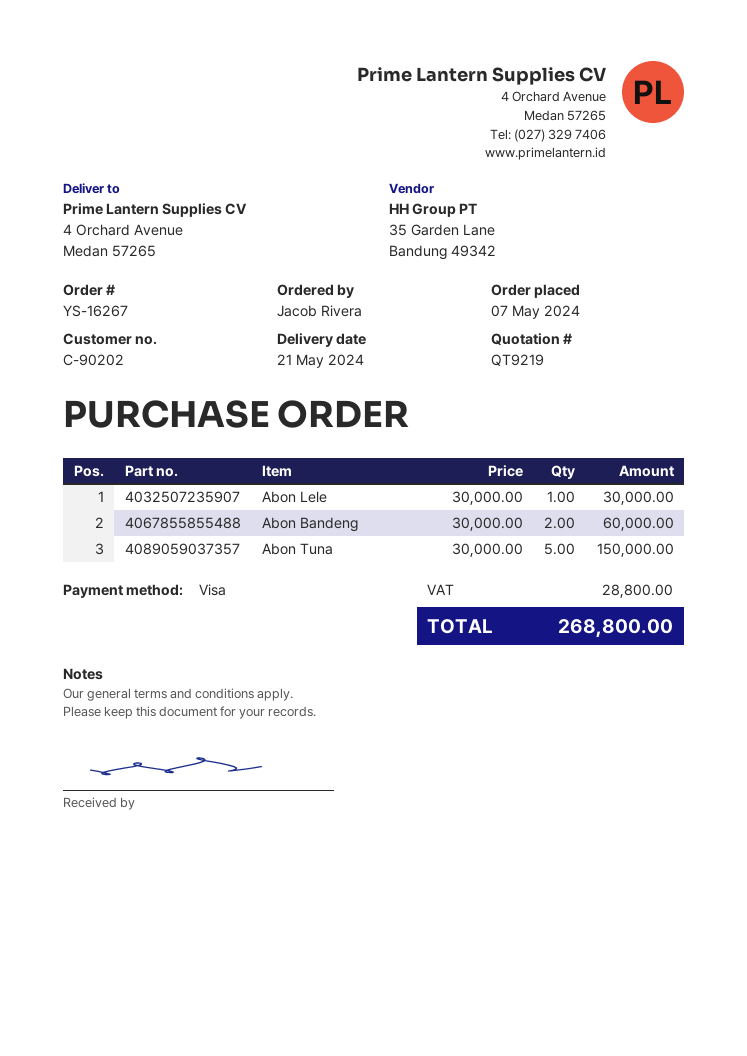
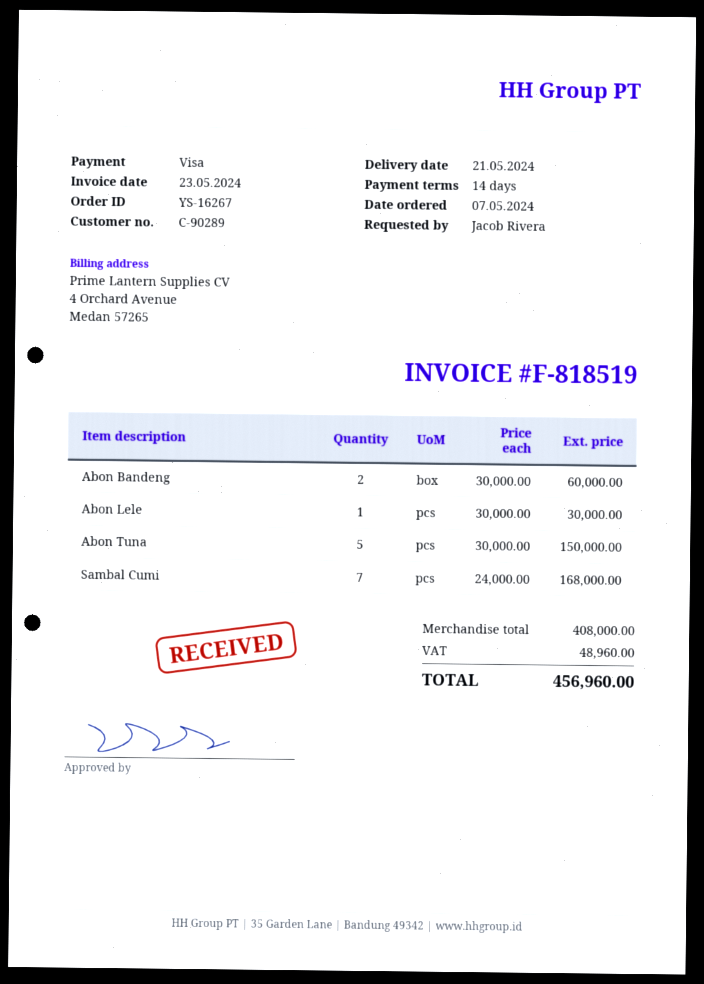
customer number: C-90202 -> C-90289
Sambal Cumi: none -> 7 x 24000.00 = 168000.00
tax: 28800.00 -> 48960.00
total: 268800.00 -> 456960.00

